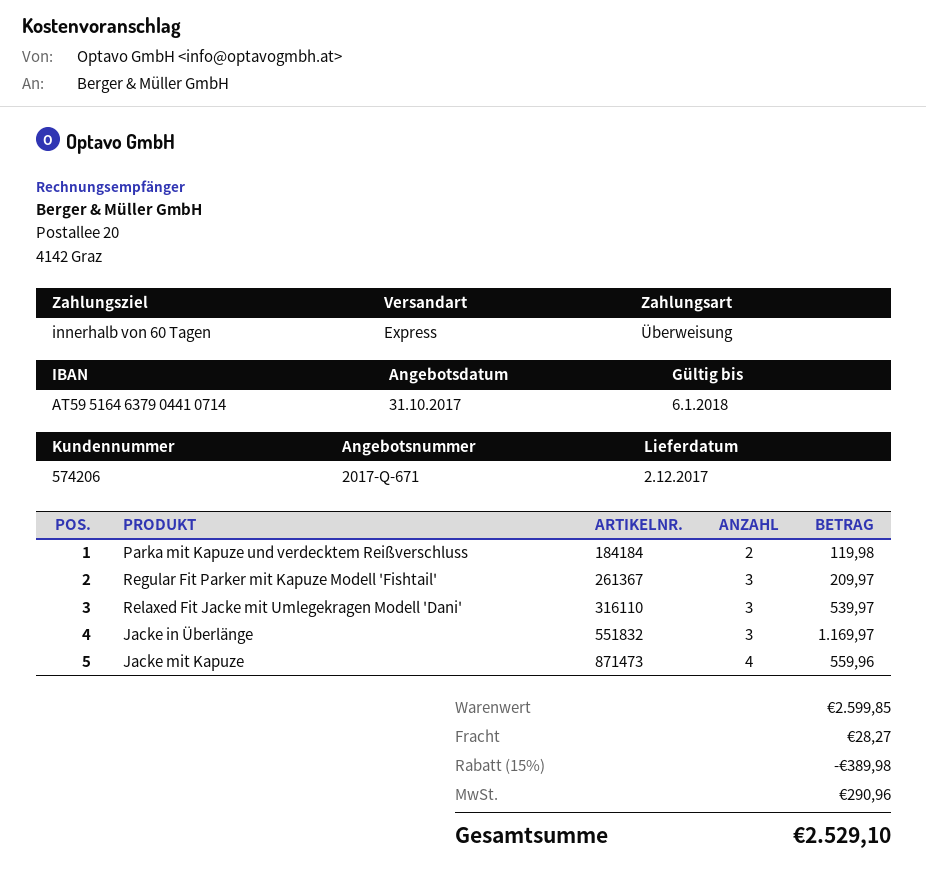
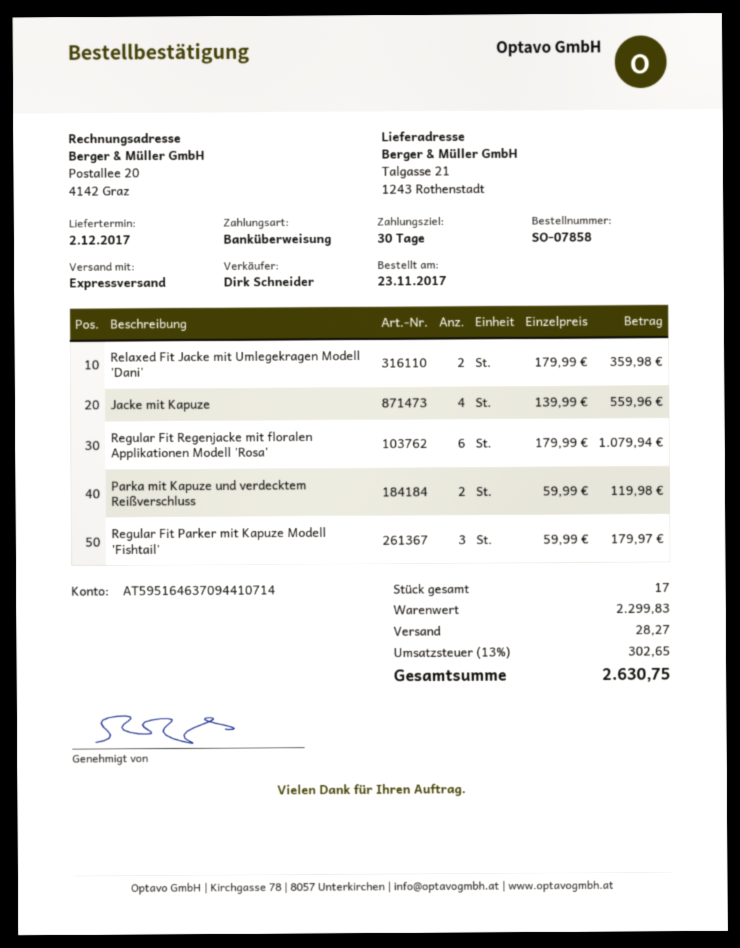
payment terms: 60 days -> 30 days
bank account: AT595164637904410714 -> AT595164637094410714
Regular Fit Parker mit Kapuze Modell 'Fishtail': 3 for 209.97 -> 3 for 179.97
Relaxed Fit Jacke mit Umlegekragen Modell 'Dani': 3 for 539.97 -> 2 for 359.98
Jacke in Überlänge: 3 for 1169.97 -> none
Regular Fit Regenjacke mit floralen Applikationen Modell 'Rosa': none -> 6 for 1079.94
subtotal: 2599.85 -> 2299.83
discount: 15% = 389.98 -> none
tax: 290.96 -> 302.65
total: 2529.10 -> 2630.75

